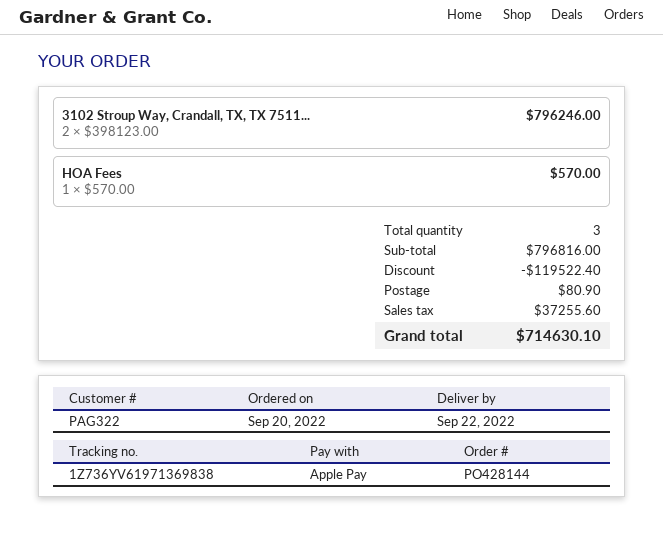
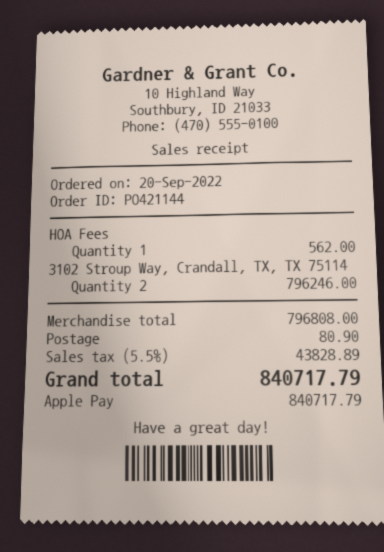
order number: PO428144 -> PO421144
HOA Fees: 1 for 570.00 -> 1 for 562.00
subtotal: 796816.00 -> 796808.00
discount: 119522.40 -> none
tax: 37255.60 -> 43828.89
total: 714630.10 -> 840717.79

